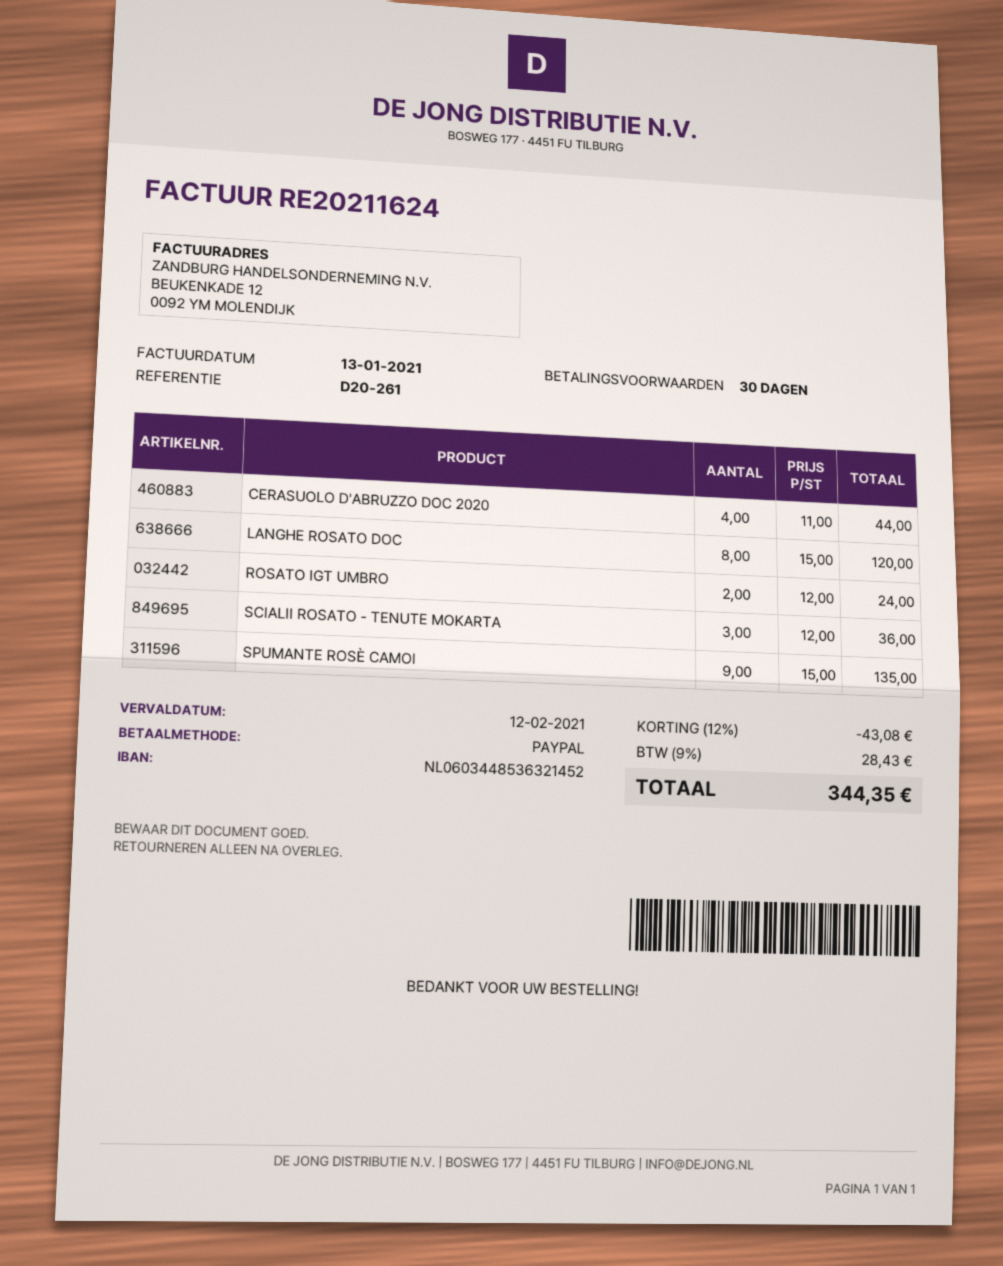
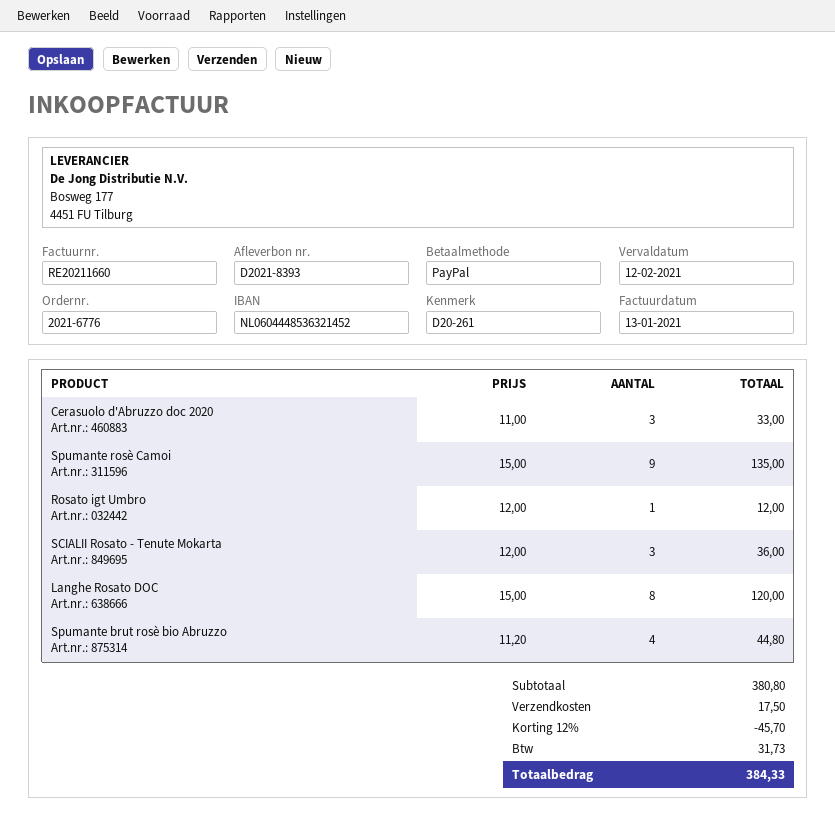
invoice number: RE20211624 -> RE20211660
bank account: NL0603448536321452 -> NL0604448536321452
CERASUOLO D'ABRUZZO DOC 2020: 4 x 11.00 = 44.00 -> 3 x 11.00 = 33.00
ROSATO IGT UMBRO: 2 x 12.00 = 24.00 -> 1 x 12.00 = 12.00
Spumante brut rosè bio Abruzzo: none -> 4 x 11.20 = 44.80
discount: 12% = 43.08 -> 12% = 45.70
shipping: none -> 17.50
tax: 28.43 -> 31.73
total: 344.35 -> 384.33

